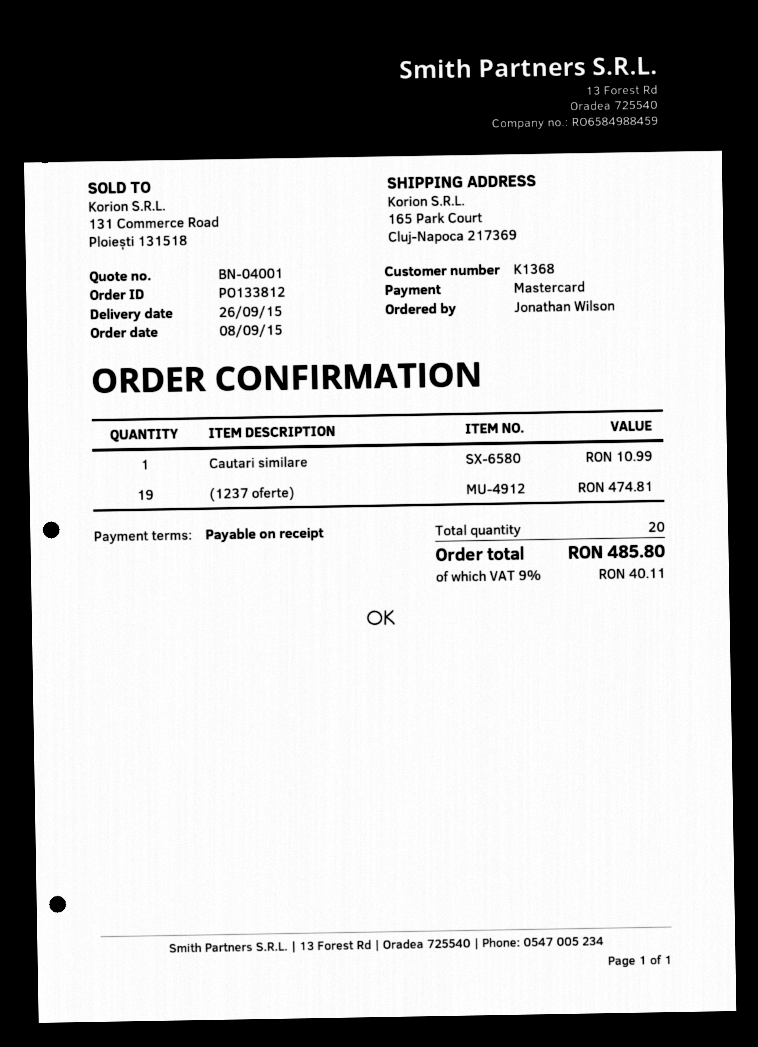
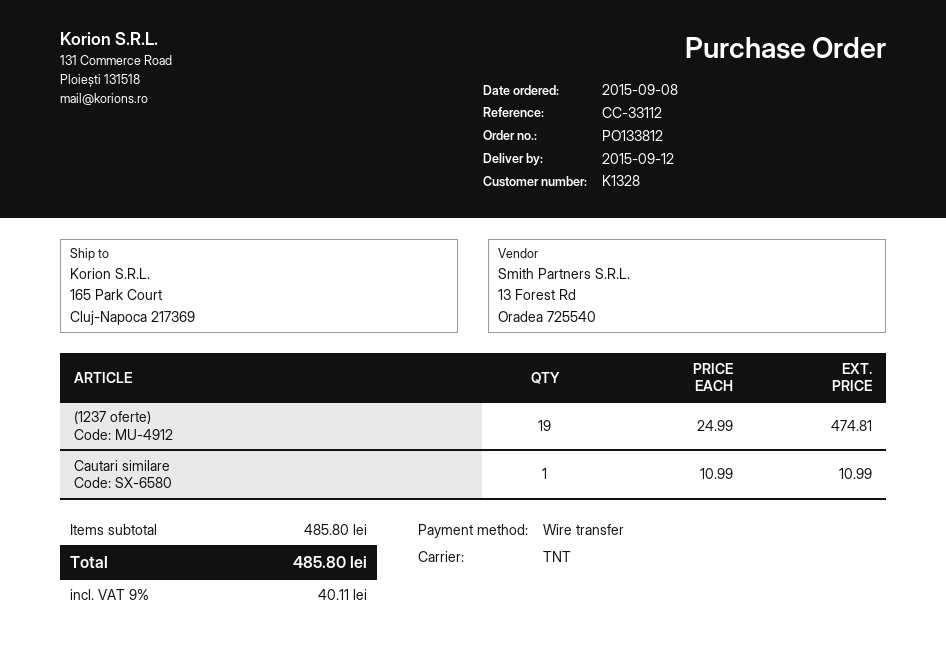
delivery date: 2015-09-26 -> 2015-09-12
customer number: K1368 -> K1328
payment method: Mastercard -> bank transfer

